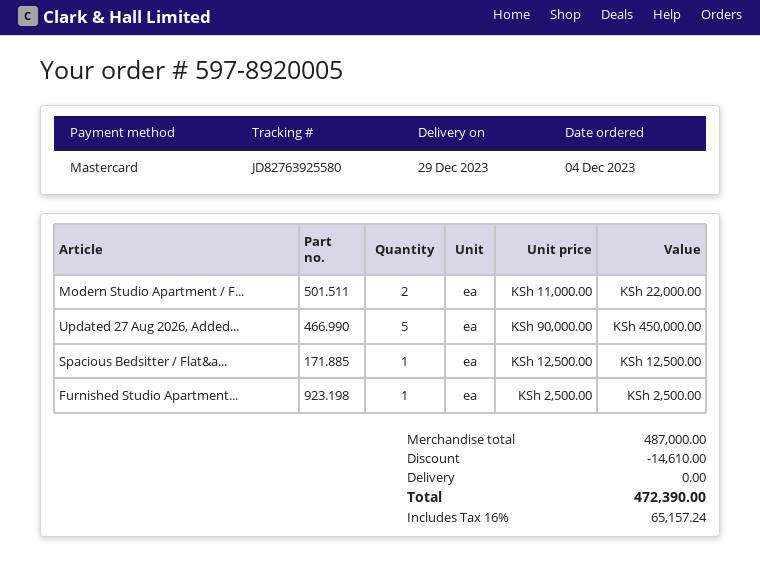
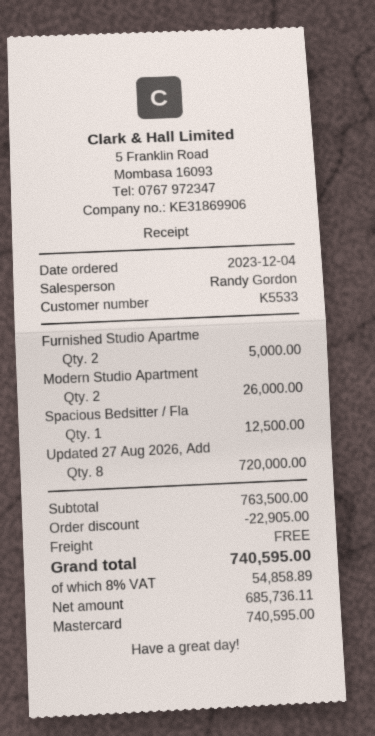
Modern Studio Apartment / F...: 2 for 22000.00 -> 2 for 26000.00
Updated 27 Aug 2026, Added...: 5 for 450000.00 -> 8 for 720000.00
Furnished Studio Apartment...: 1 for 2500.00 -> 2 for 5000.00
subtotal: 487000.00 -> 763500.00
discount: 14610.00 -> 22905.00
tax: 16% = 65157.24 -> 8% = 54858.89
total: 472390.00 -> 740595.00

